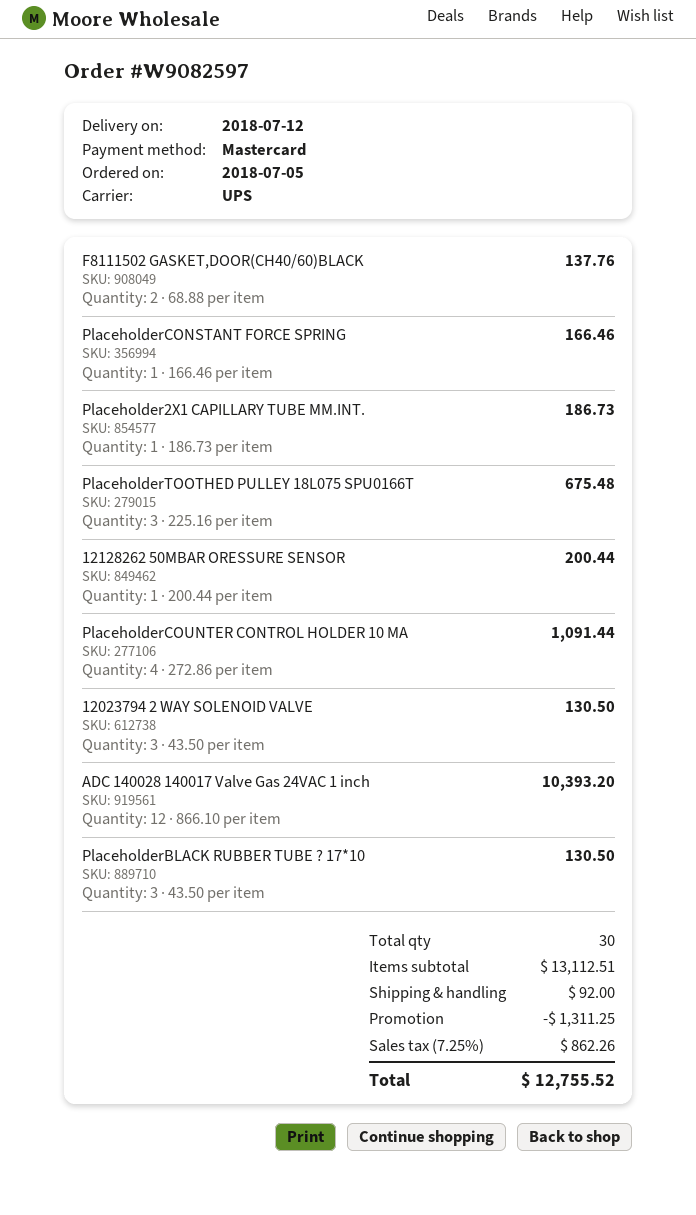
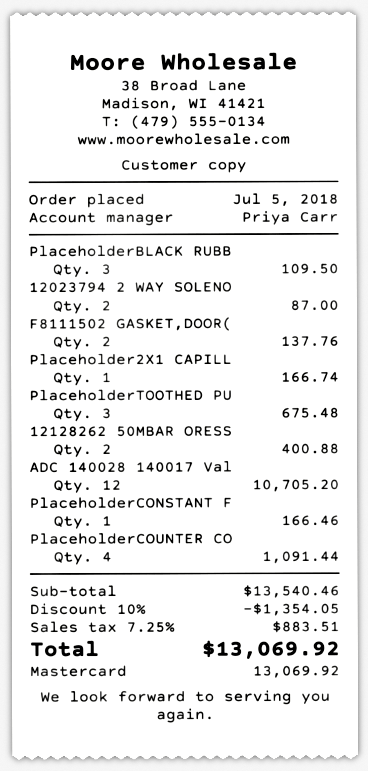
Placeholder2X1 CAPILLARY TUBE MM.INT.: 1 for 186.73 -> 1 for 166.74
12128262 50MBAR ORESSURE SENSOR: 1 for 200.44 -> 2 for 400.88
12023794 2 WAY SOLENOID VALVE: 3 for 130.50 -> 2 for 87.00
ADC 140028 140017 Valve Gas 24VAC 1 inch: 12 for 10393.20 -> 12 for 10705.20
PlaceholderBLACK RUBBER TUBE ? 17*10: 3 for 130.50 -> 3 for 109.50
subtotal: 13112.51 -> 13540.46
discount: 1311.25 -> 1354.05
shipping: 92.00 -> none
tax: 7.25% = 862.26 -> 7.25% = 883.51
total: 12755.52 -> 13069.92

